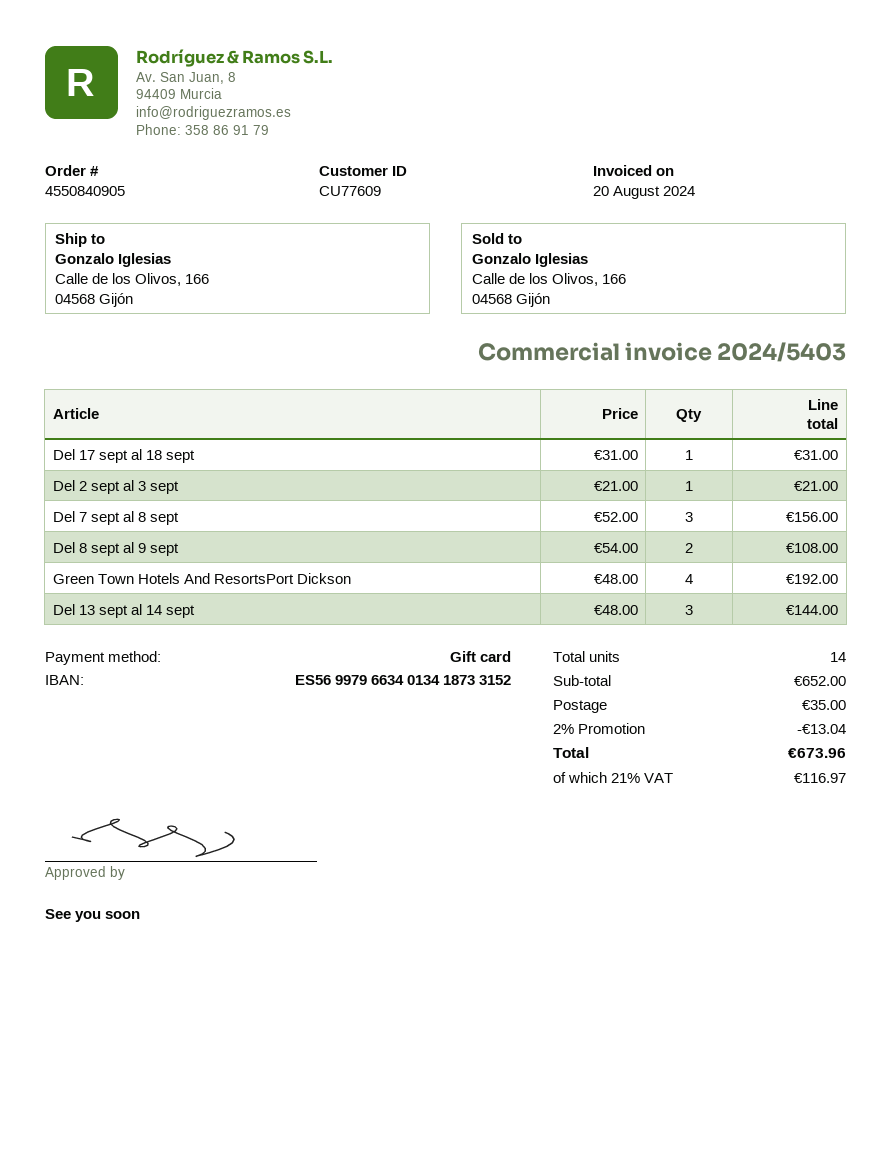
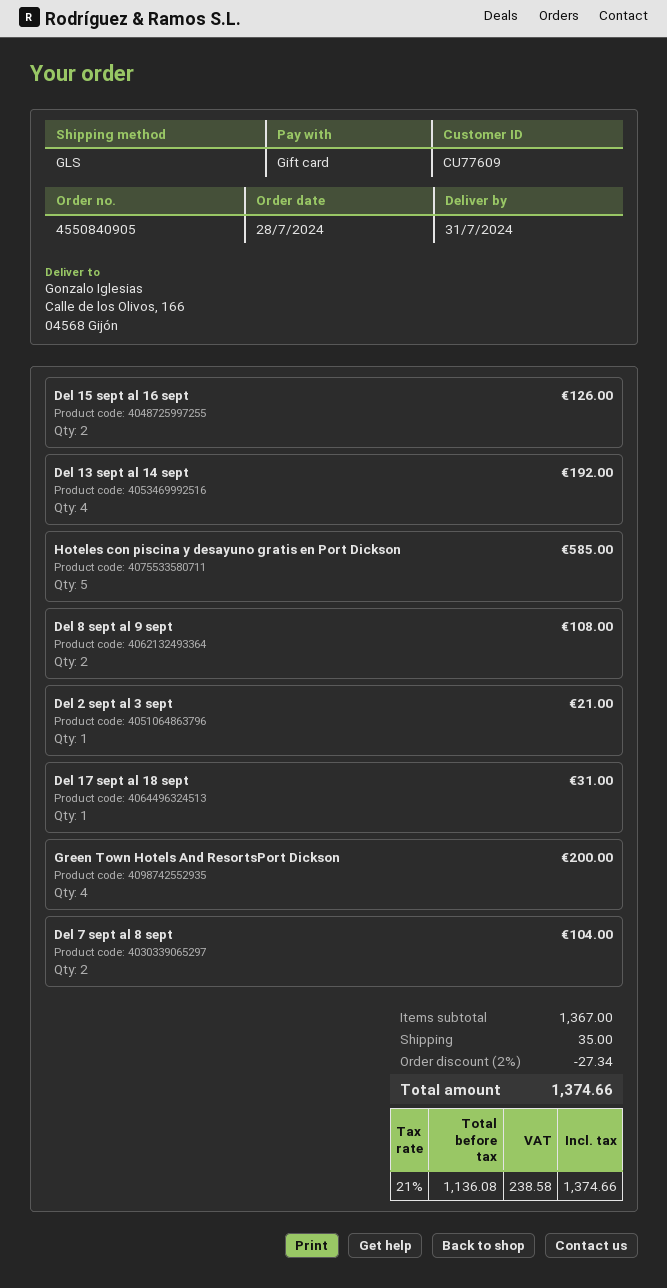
Del 7 sept al 8 sept: 3 for 156.00 -> 2 for 104.00
Green Town Hotels And ResortsPort Dickson: 4 for 192.00 -> 4 for 200.00
Del 13 sept al 14 sept: 3 for 144.00 -> 4 for 192.00
Del 15 sept al 16 sept: none -> 2 for 126.00
Hoteles con piscina y desayuno gratis en Port Dickson: none -> 5 for 585.00
subtotal: 652.00 -> 1367.00
discount: 2% = 13.04 -> 2% = 27.34
tax: 21% = 116.97 -> 21% = 238.58
total: 673.96 -> 1374.66

